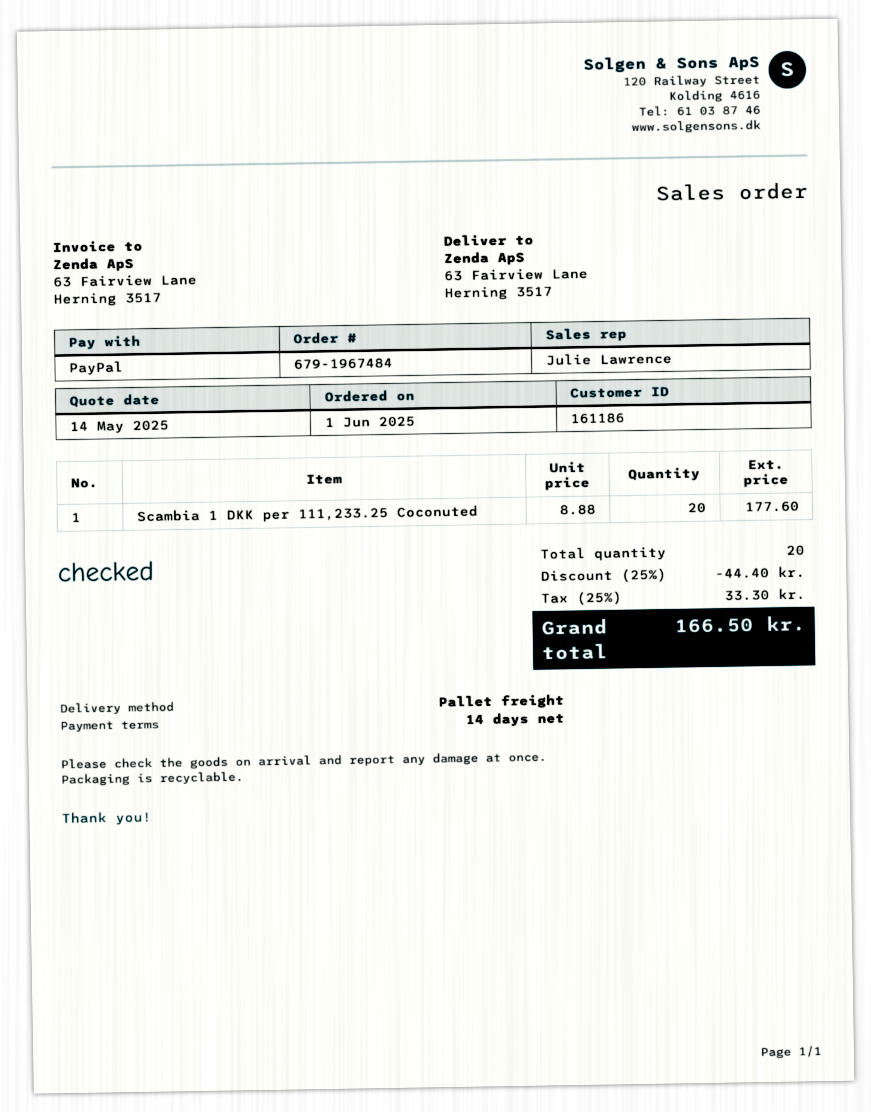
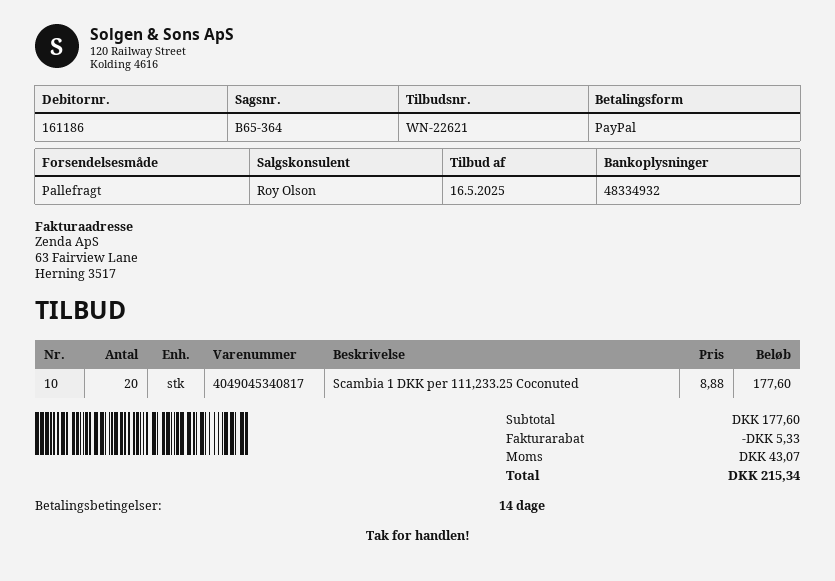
quote date: 2025-05-14 -> 2025-05-16
sales rep: Julie Lawrence -> Roy Olson
discount: 44.40 -> 5.33
tax: 33.30 -> 43.07
total: 166.50 -> 215.34

